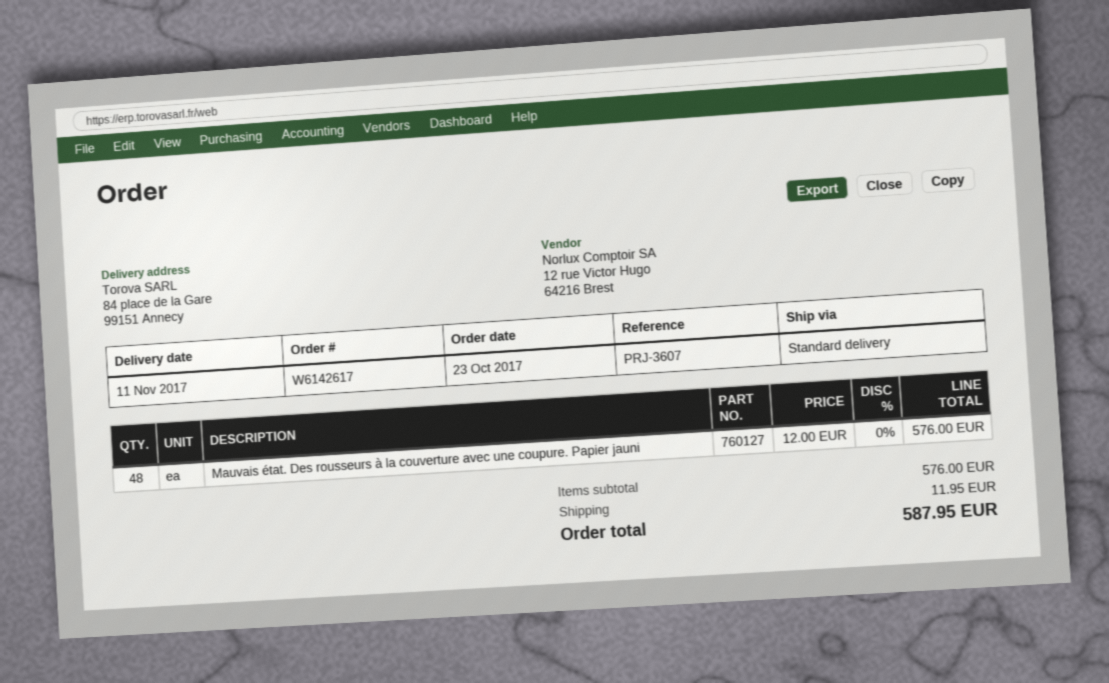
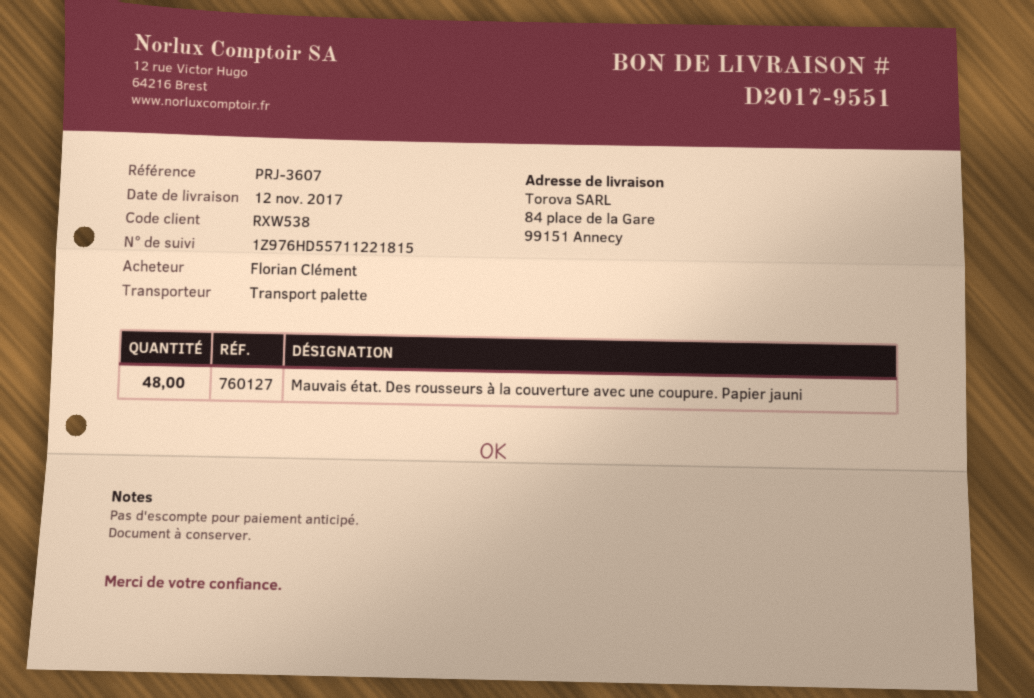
delivery date: 2017-11-11 -> 2017-11-12
shipping method: standard -> pallet freight

